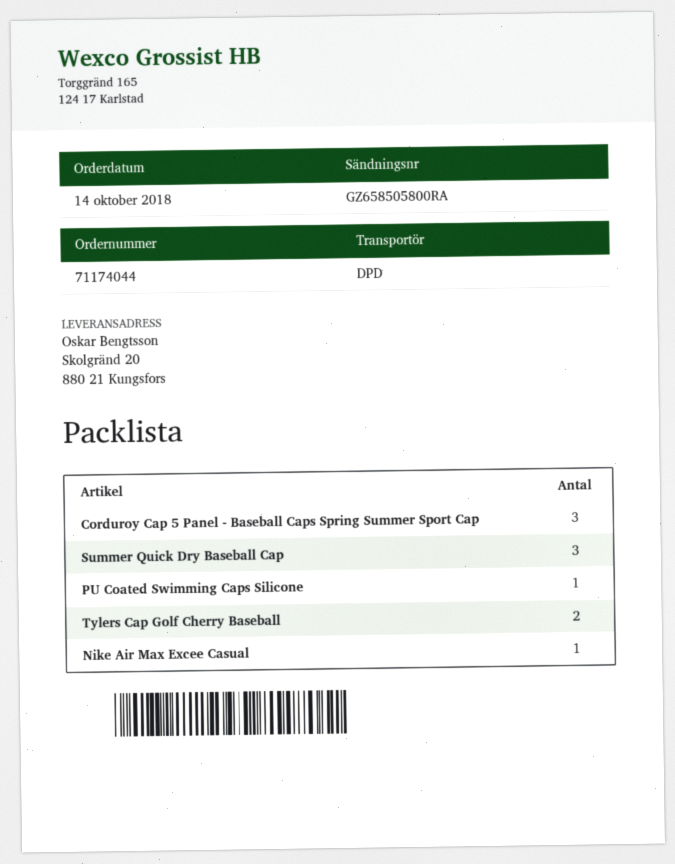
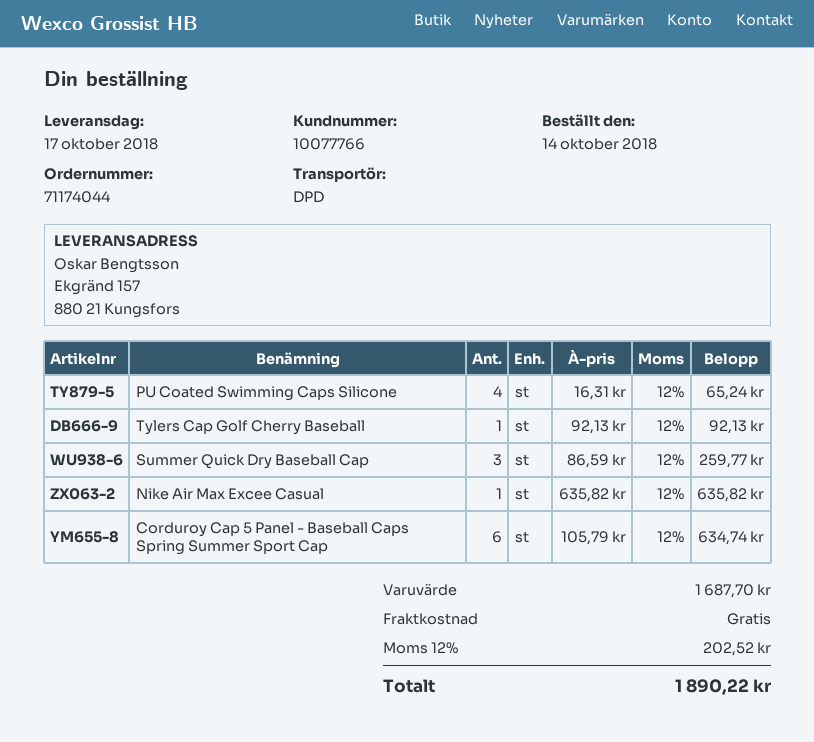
ship to: Skolgränd 20, 880 21 Kungsfors -> Ekgränd 157, 880 21 Kungsfors
Corduroy Cap 5 Panel - Baseball Caps Spring Summer Sport Cap: 3 -> 6
PU Coated Swimming Caps Silicone: 1 -> 4
Tylers Cap Golf Cherry Baseball: 2 -> 1

